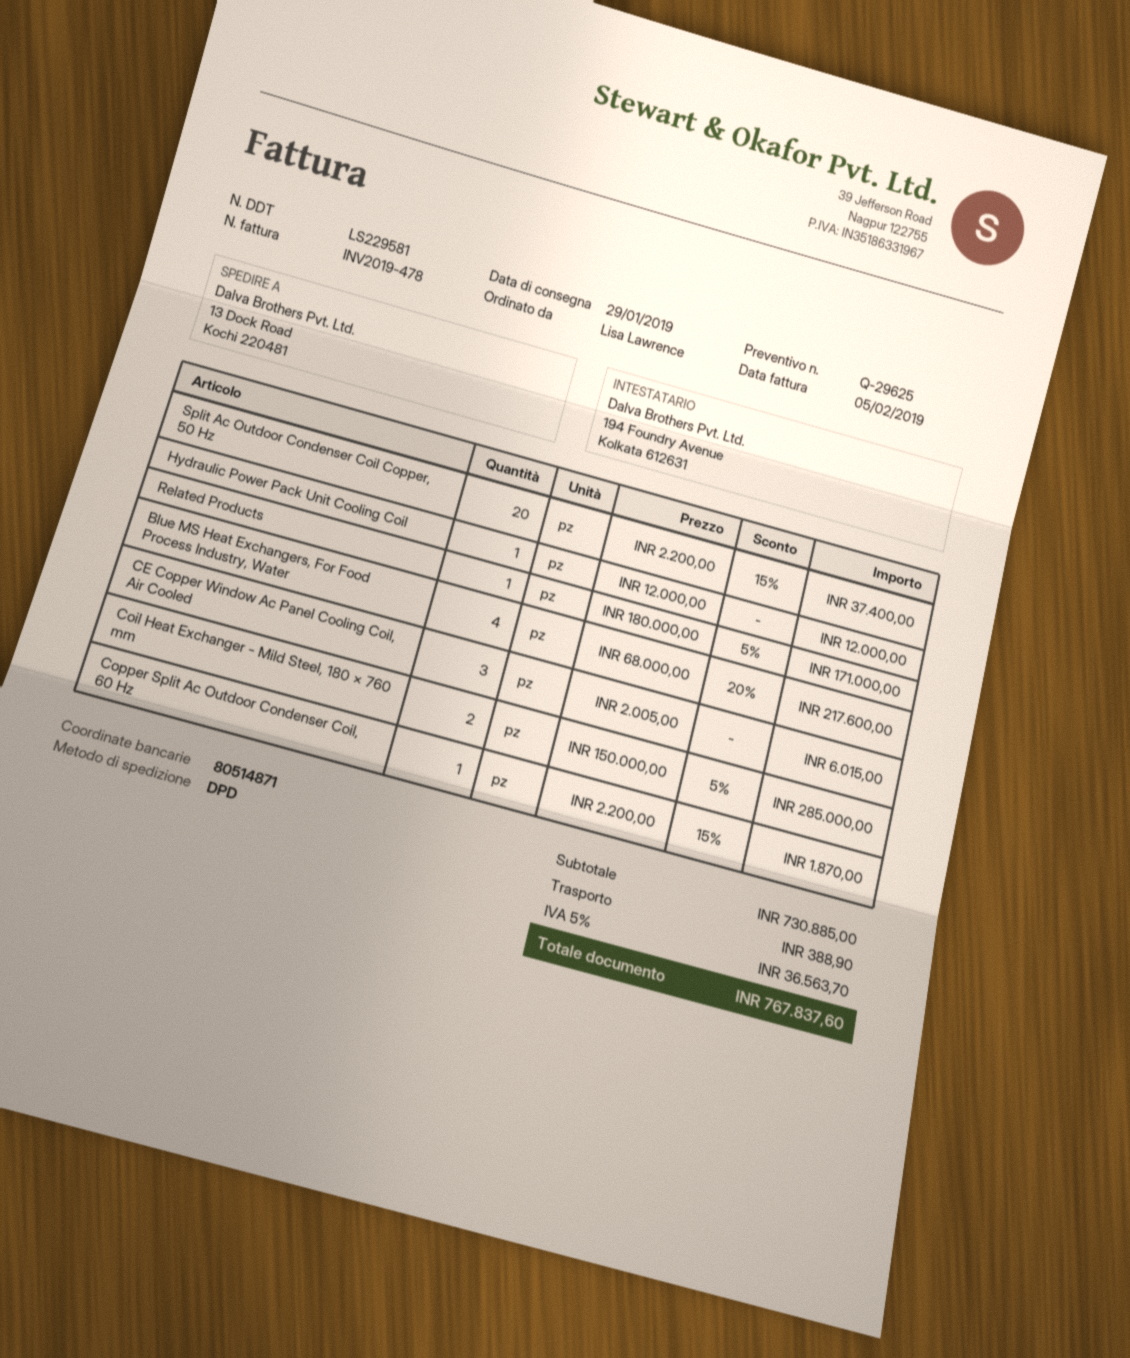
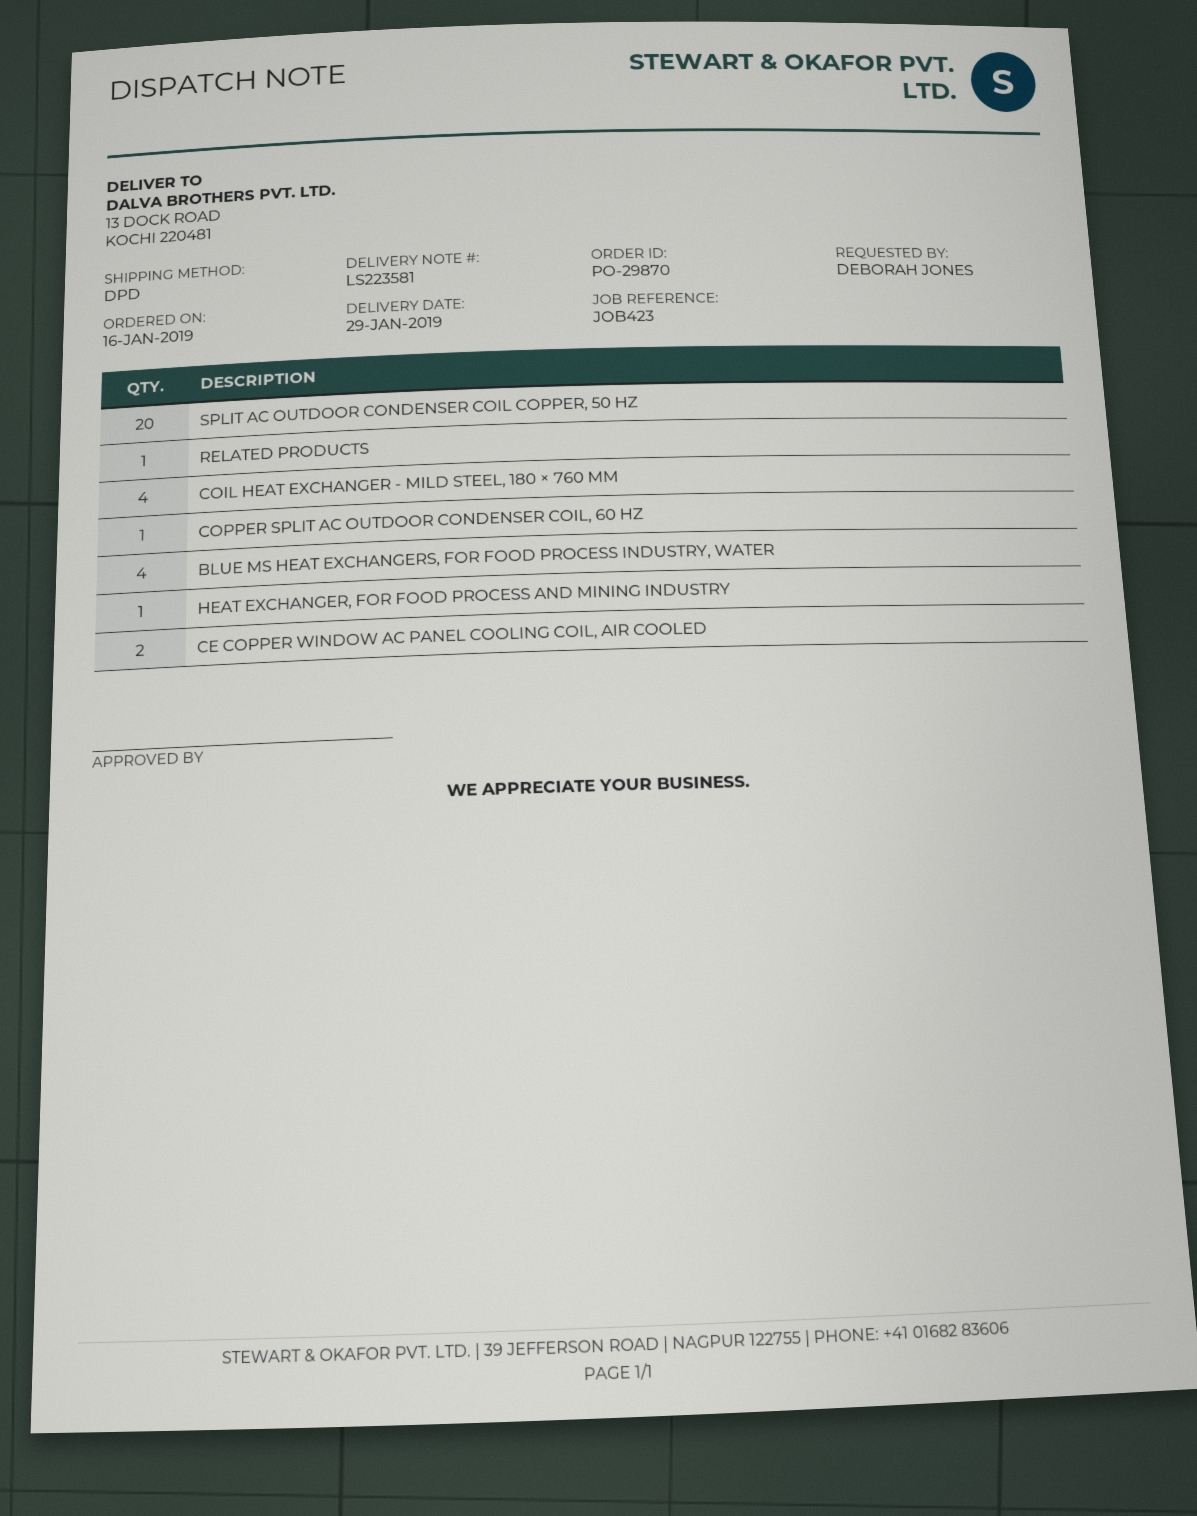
delivery note number: LS229581 -> LS223581
ordered by: Lisa Lawrence -> DEBORAH JONES
Hydraulic Power Pack Unit Cooling Coil: 1 -> none
CE Copper Window Ac Panel Cooling Coil, Air Cooled: 3 -> 2
Coil Heat Exchanger - Mild Steel, 180 × 760 mm: 2 -> 4
HEAT EXCHANGER, FOR FOOD PROCESS AND MINING INDUSTRY: none -> 1

